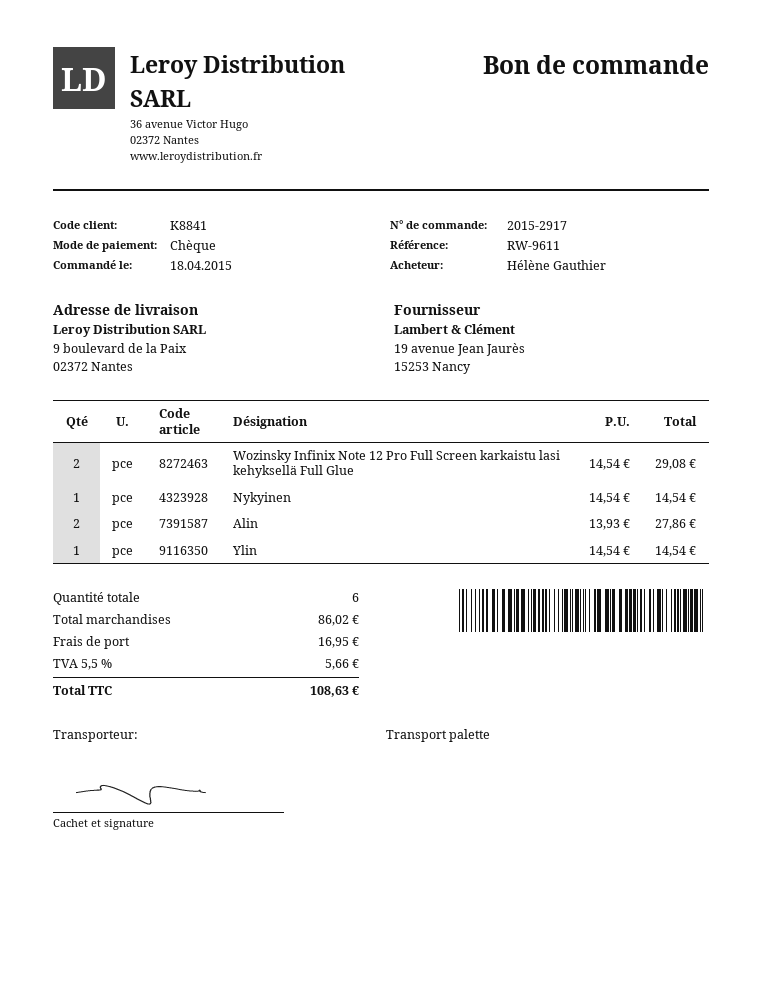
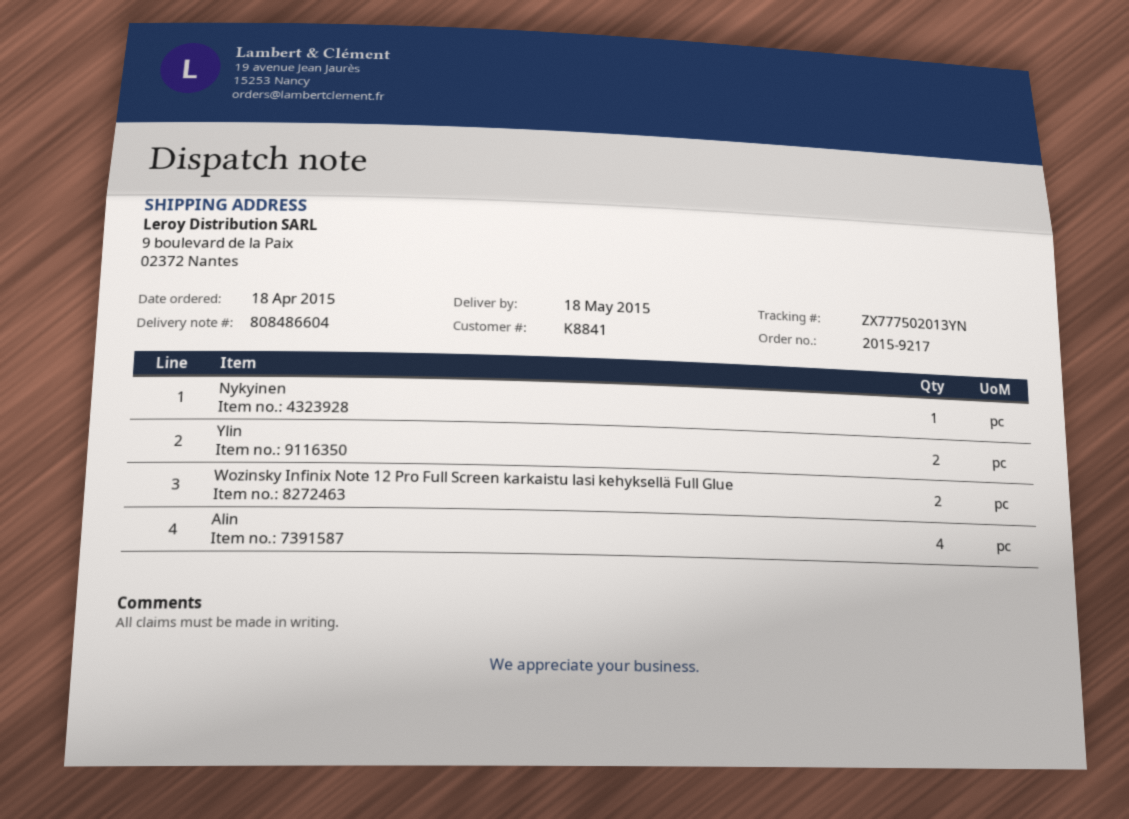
order number: 2015-2917 -> 2015-9217
Alin: 2 -> 4
Ylin: 1 -> 2

